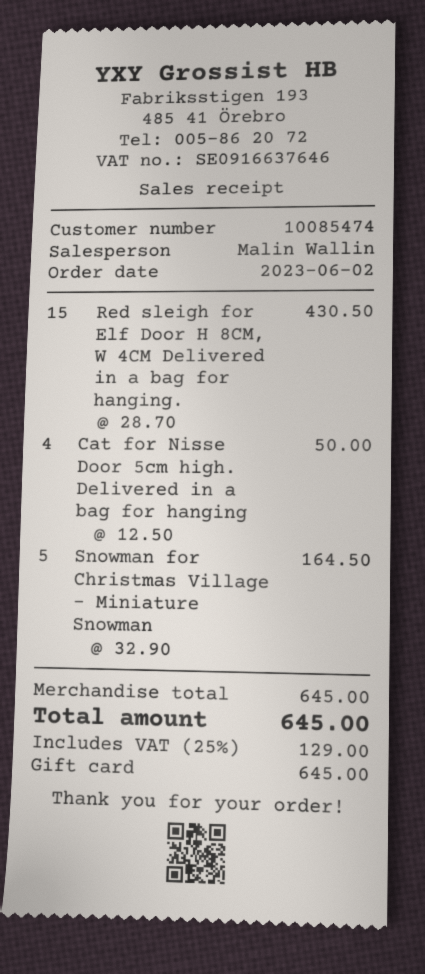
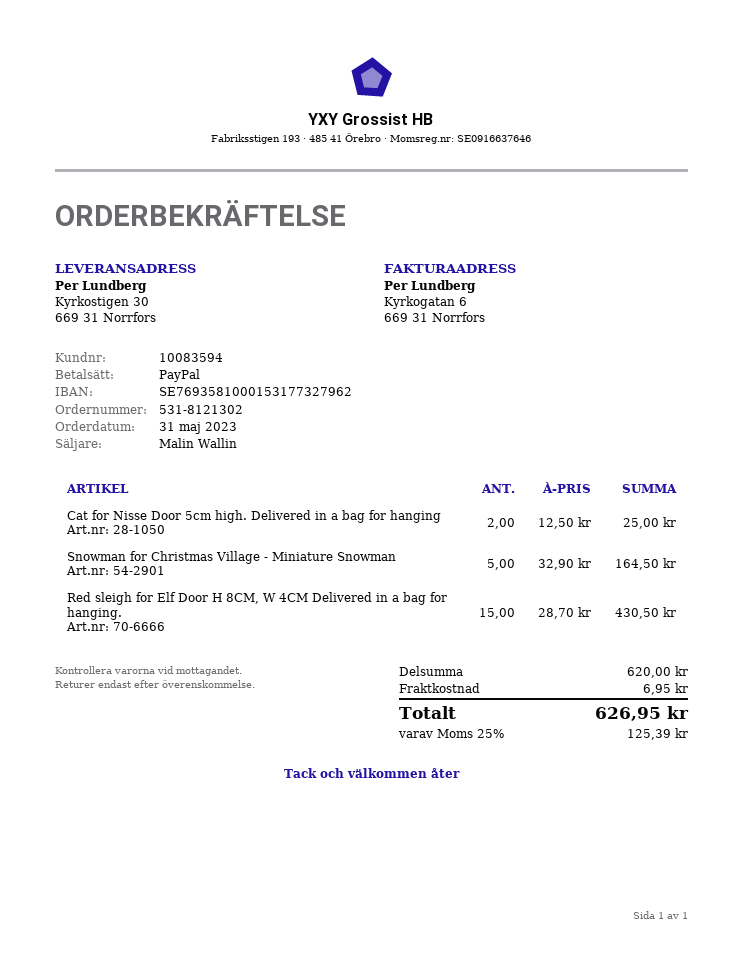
order date: 2023-06-02 -> 2023-05-31
customer number: 10085474 -> 10083594
payment method: gift card -> PayPal
Cat for Nisse Door 5cm high. Delivered in a bag for hanging: 4 x 12.50 = 50.00 -> 2 x 12.50 = 25.00
subtotal: 645.00 -> 620.00
shipping: none -> 6.95
tax: 25% = 129.00 -> 25% = 125.39
total: 645.00 -> 626.95

